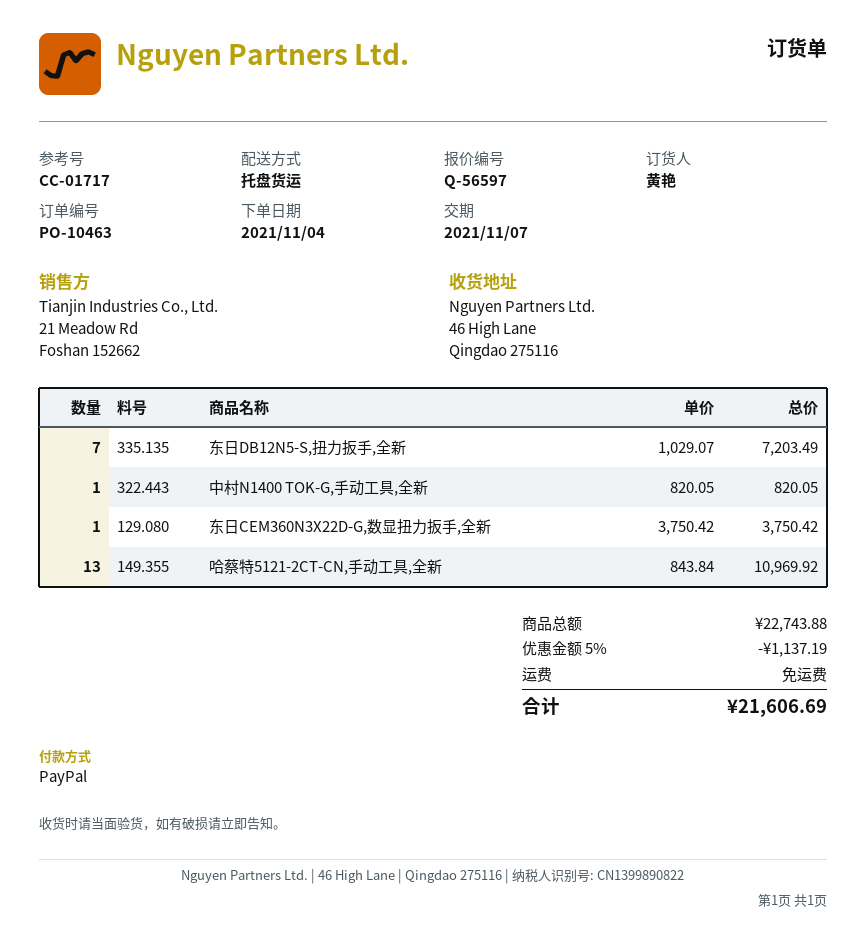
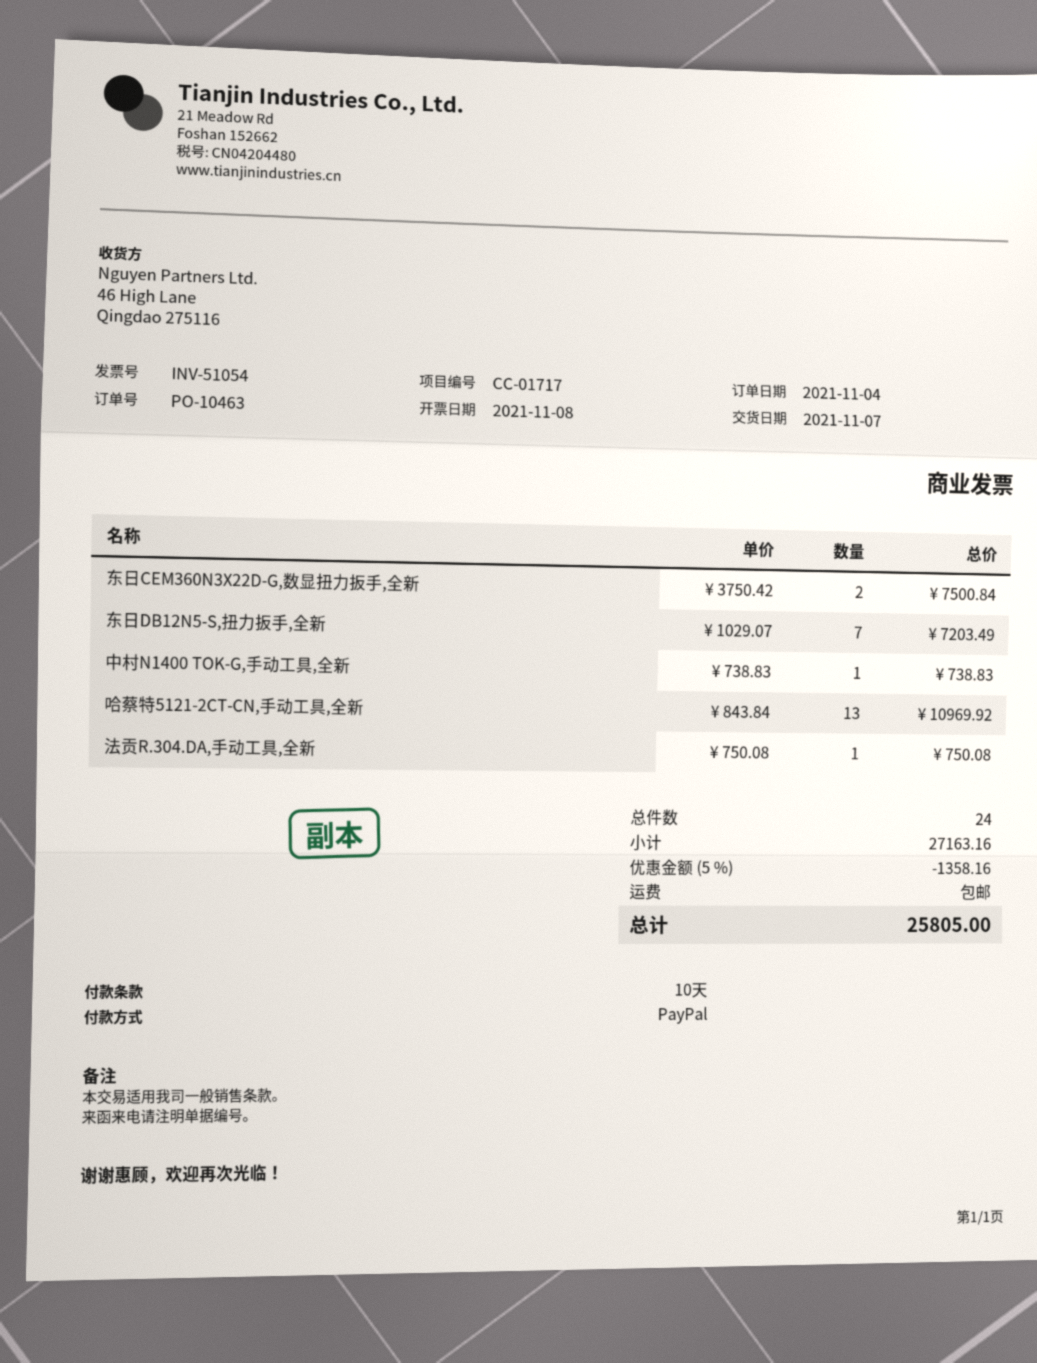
中村N1400 TOK-G,手动工具,全新: 1 x 820.05 = 820.05 -> 1 x 738.83 = 738.83
东日CEM360N3X22D-G,数显扭力扳手,全新: 1 x 3750.42 = 3750.42 -> 2 x 3750.42 = 7500.84
法贡R.304.DA,手动工具,全新: none -> 1 x 750.08 = 750.08
subtotal: 22743.88 -> 27163.16
discount: 5% = 1137.19 -> 5% = 1358.16
total: 21606.69 -> 25805.00

